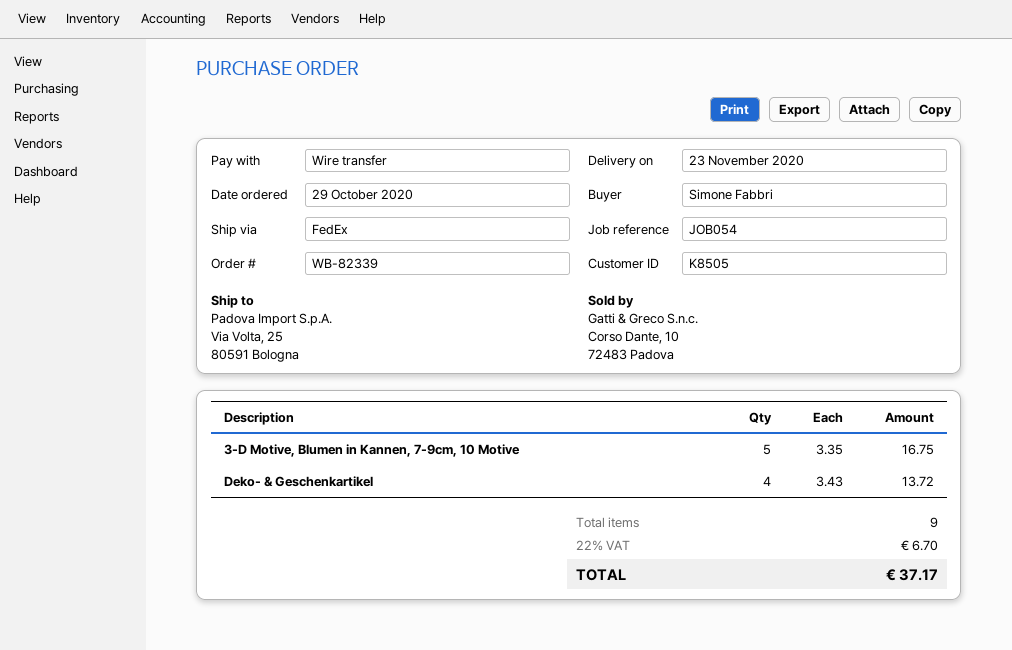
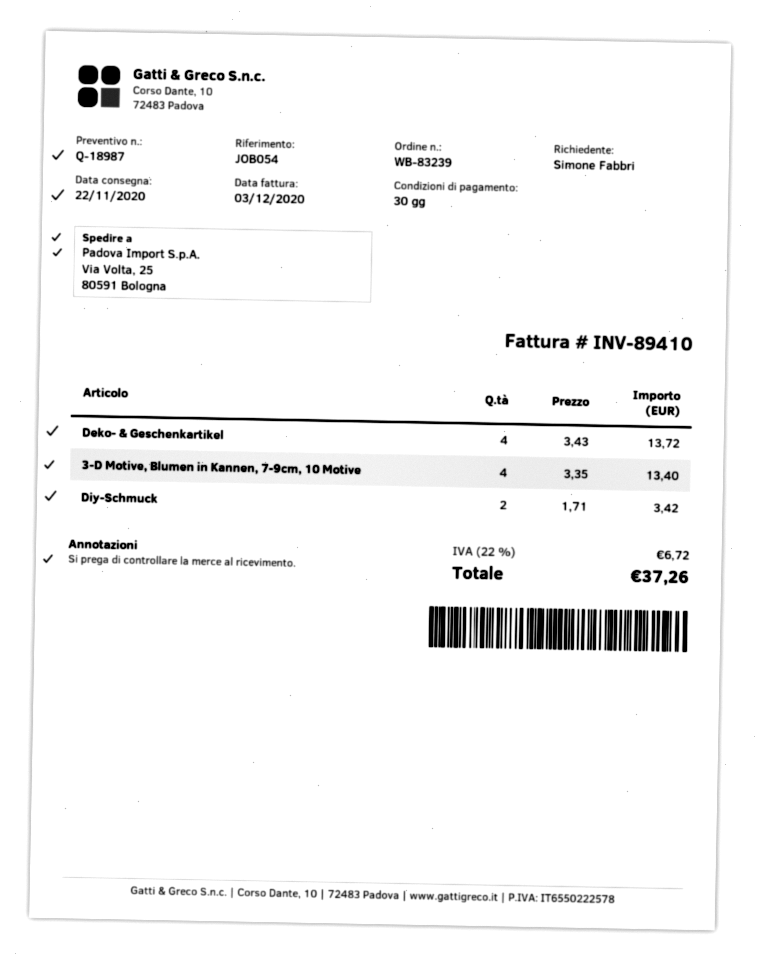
order number: WB-82339 -> WB-83239
delivery date: 2020-11-23 -> 2020-11-22
3-D Motive, Blumen in Kannen, 7-9cm, 10 Motive: 5 x 3.35 = 16.75 -> 4 x 3.35 = 13.40
Diy-Schmuck: none -> 2 x 1.71 = 3.42
tax: 22% = 6.70 -> 22% = 6.72
total: 37.17 -> 37.26

